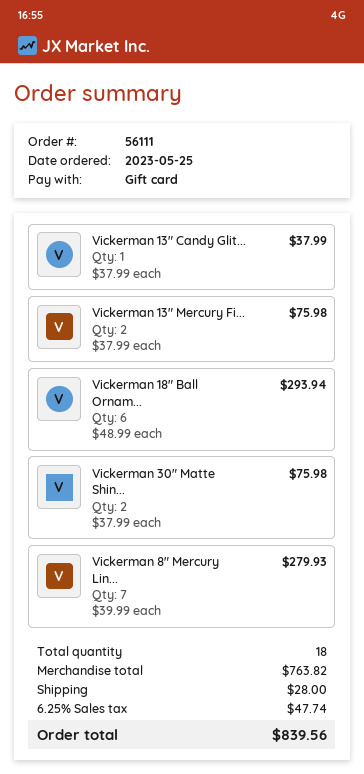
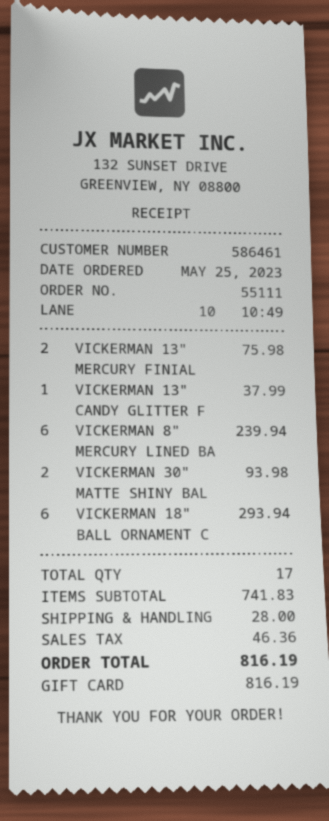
order number: 56111 -> 55111
Vickerman 30" Matte Shin...: 2 for 75.98 -> 2 for 93.98
Vickerman 8" Mercury Lin...: 7 for 279.93 -> 6 for 239.94
total quantity: 18 -> 17
subtotal: 763.82 -> 741.83
tax: 47.74 -> 46.36
total: 839.56 -> 816.19

